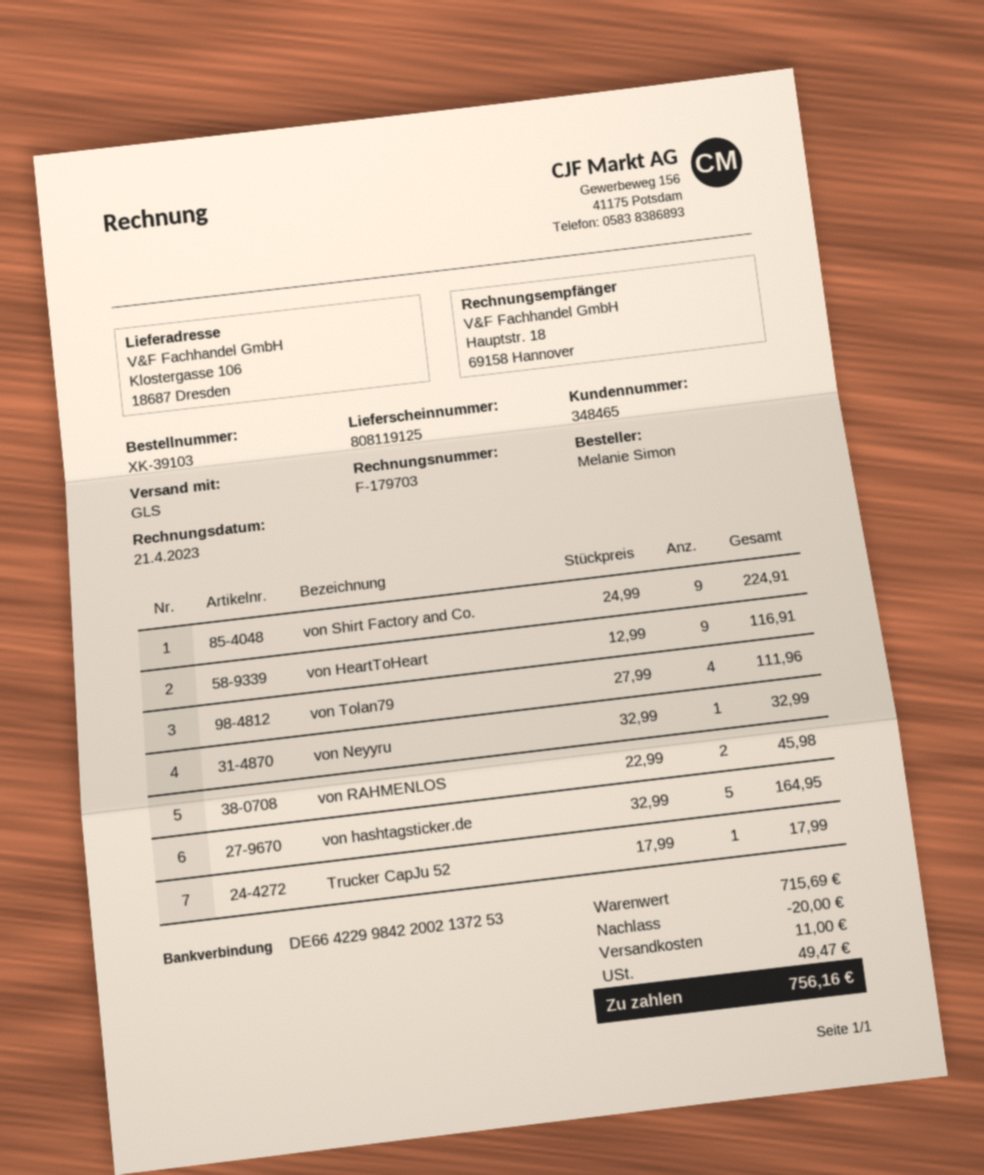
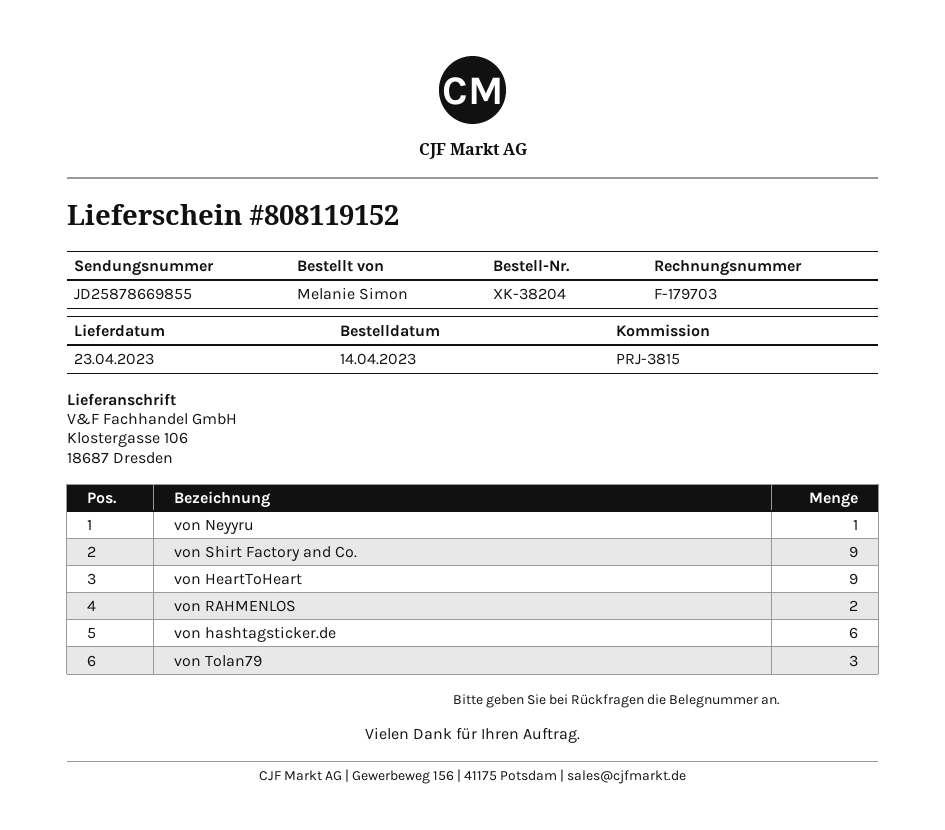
order number: XK-39103 -> XK-38204
delivery note number: 808119125 -> 808119152
von Tolan79: 4 -> 3
von hashtagsticker.de: 5 -> 6
Trucker CapJu 52: 1 -> none

